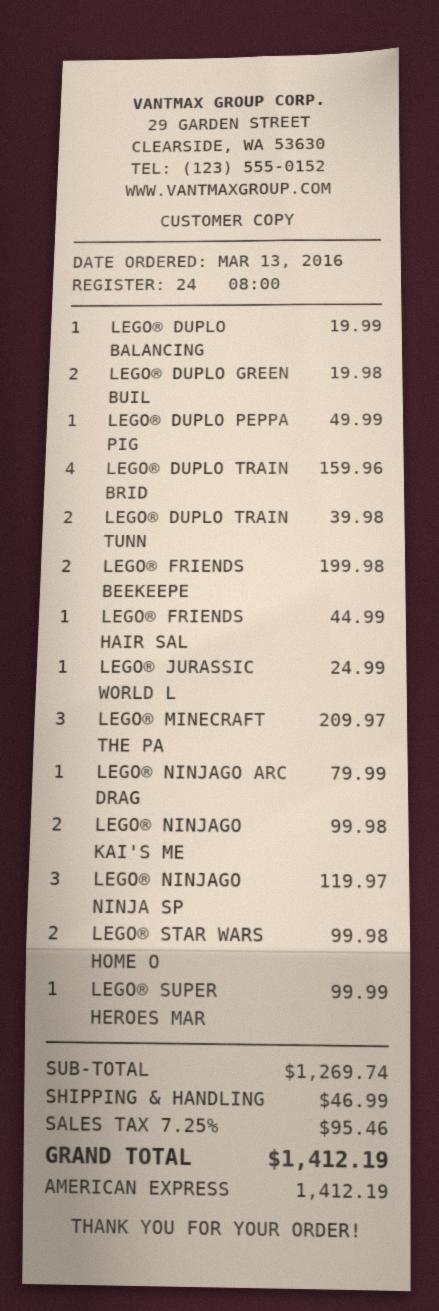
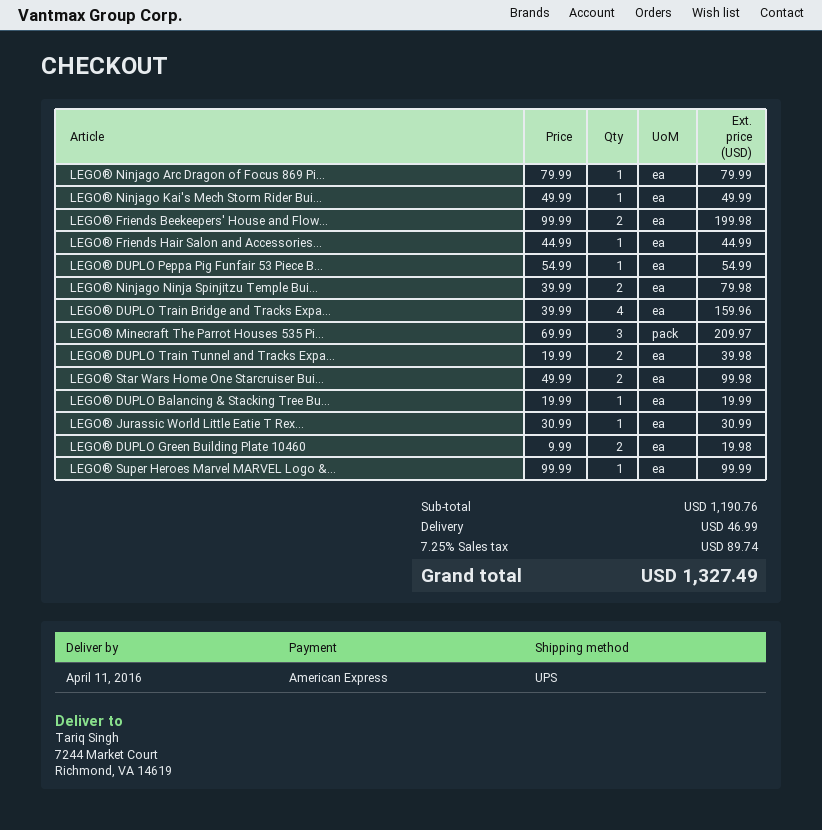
LEGO® DUPLO PEPPA PIG: 1 for 49.99 -> 1 for 54.99
LEGO® JURASSIC WORLD L: 1 for 24.99 -> 1 for 30.99
LEGO® NINJAGO KAI'S ME: 2 for 99.98 -> 1 for 49.99
LEGO® NINJAGO NINJA SP: 3 for 119.97 -> 2 for 79.98
subtotal: 1269.74 -> 1190.76
tax: 7.25% = 95.46 -> 7.25% = 89.74
total: 1412.19 -> 1327.49

